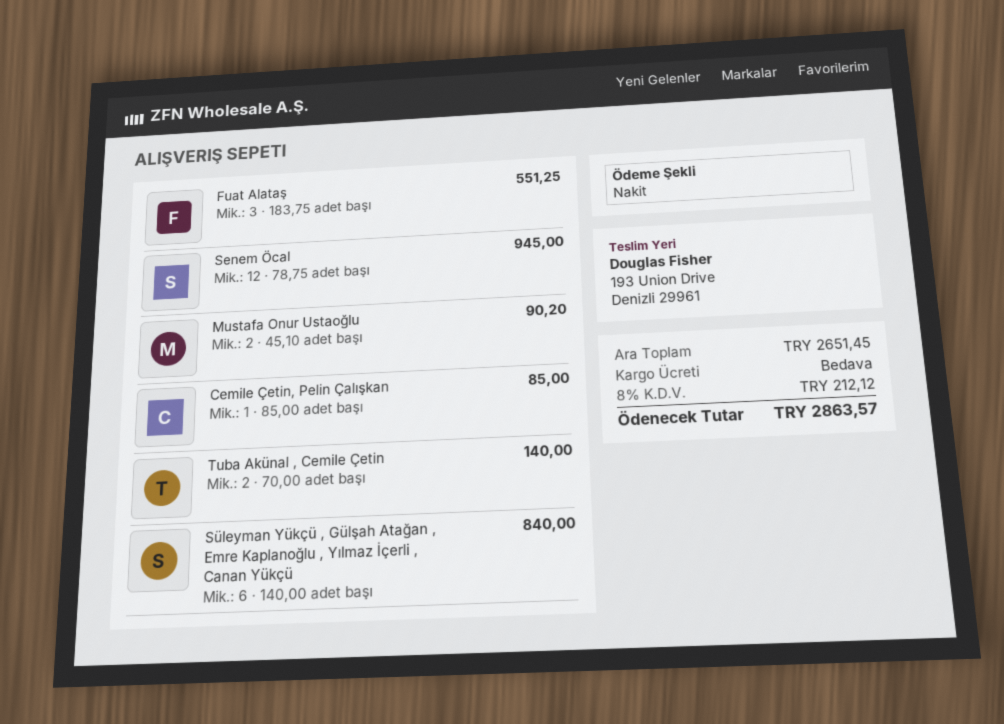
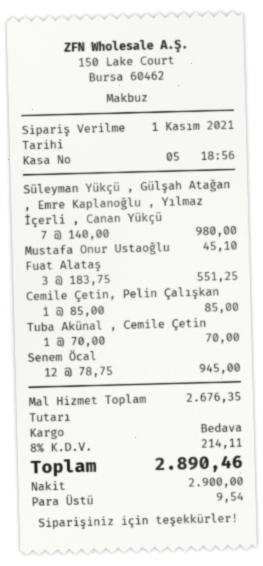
Mustafa Onur Ustaoğlu: 2 x 45.10 = 90.20 -> 1 x 45.10 = 45.10
Tuba Akünal , Cemile Çetin: 2 x 70.00 = 140.00 -> 1 x 70.00 = 70.00
Süleyman Yükçü , Gülşah Atağan , Emre Kaplanoğlu , Yılmaz İçerli , Canan Yükçü: 6 x 140.00 = 840.00 -> 7 x 140.00 = 980.00
subtotal: 2651.45 -> 2676.35
tax: 8% = 212.12 -> 8% = 214.11
total: 2863.57 -> 2890.46

